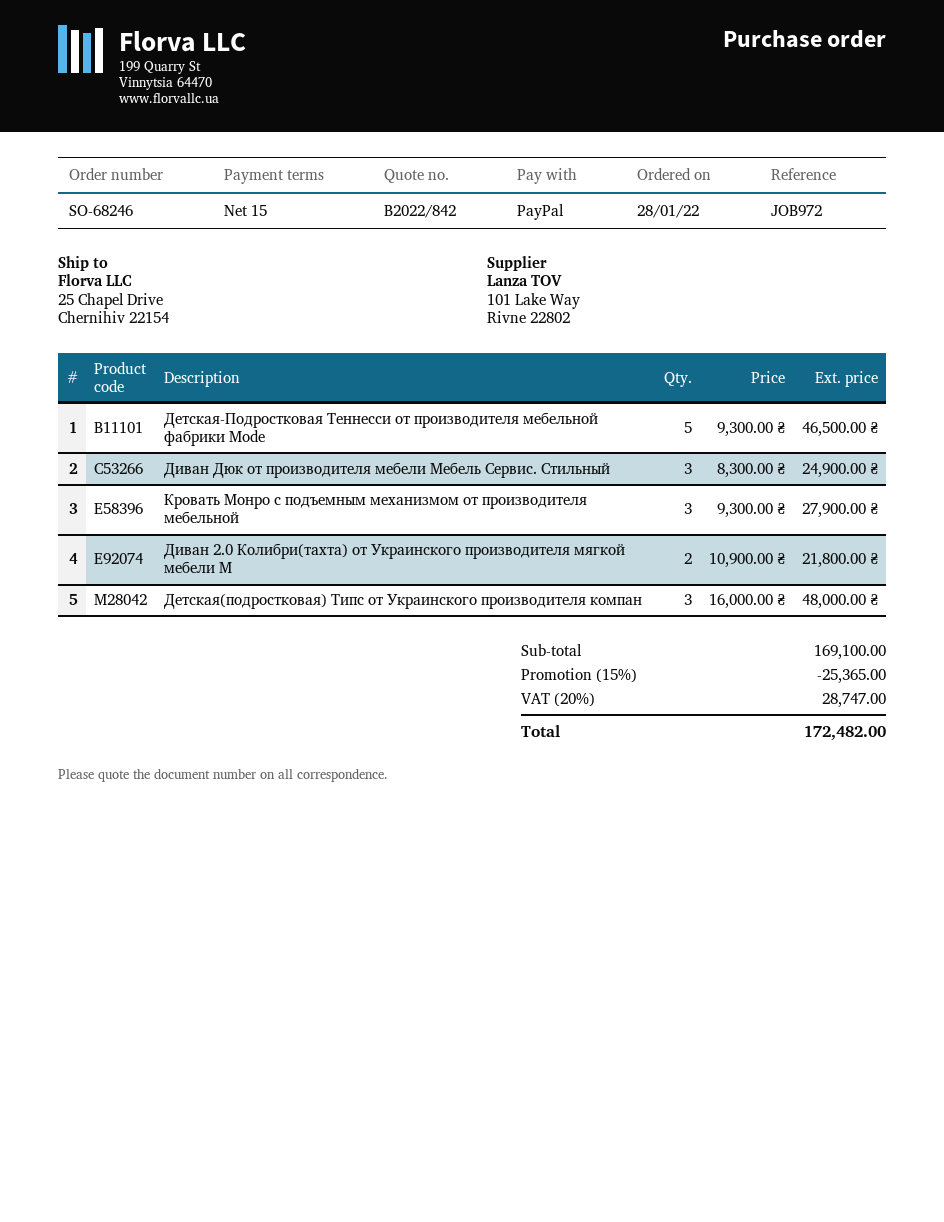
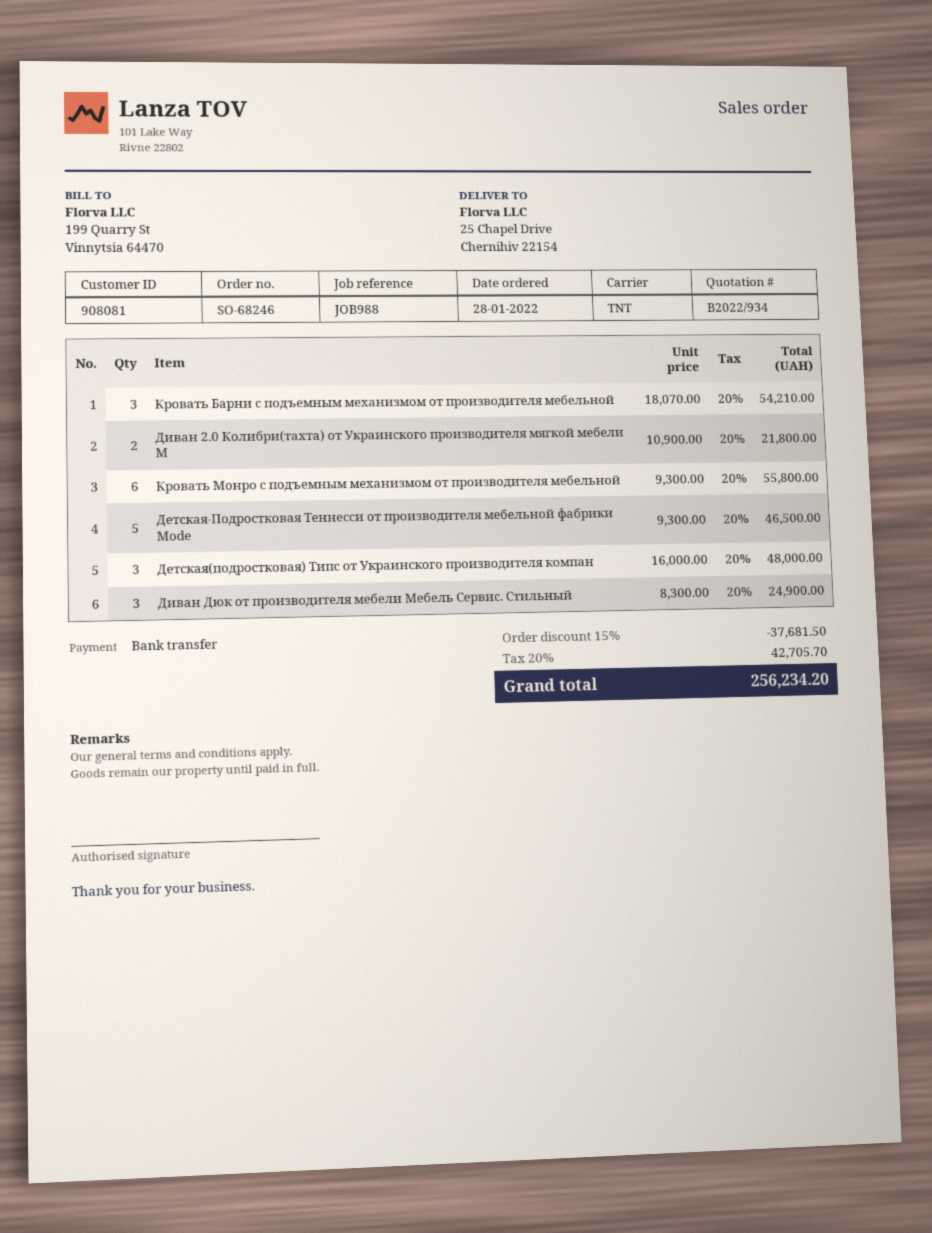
quote number: B2022/842 -> B2022/934
reference: JOB972 -> JOB988
payment method: PayPal -> bank transfer
Кровать Монро с подъемным механизмом от производителя мебельной: 3 x 9300.00 = 27900.00 -> 6 x 9300.00 = 55800.00
Кровать Барни с подъемным механизмом от производителя мебельной: none -> 3 x 18070.00 = 54210.00
discount: 15% = 25365.00 -> 15% = 37681.50
tax: 20% = 28747.00 -> 20% = 42705.70
total: 172482.00 -> 256234.20

